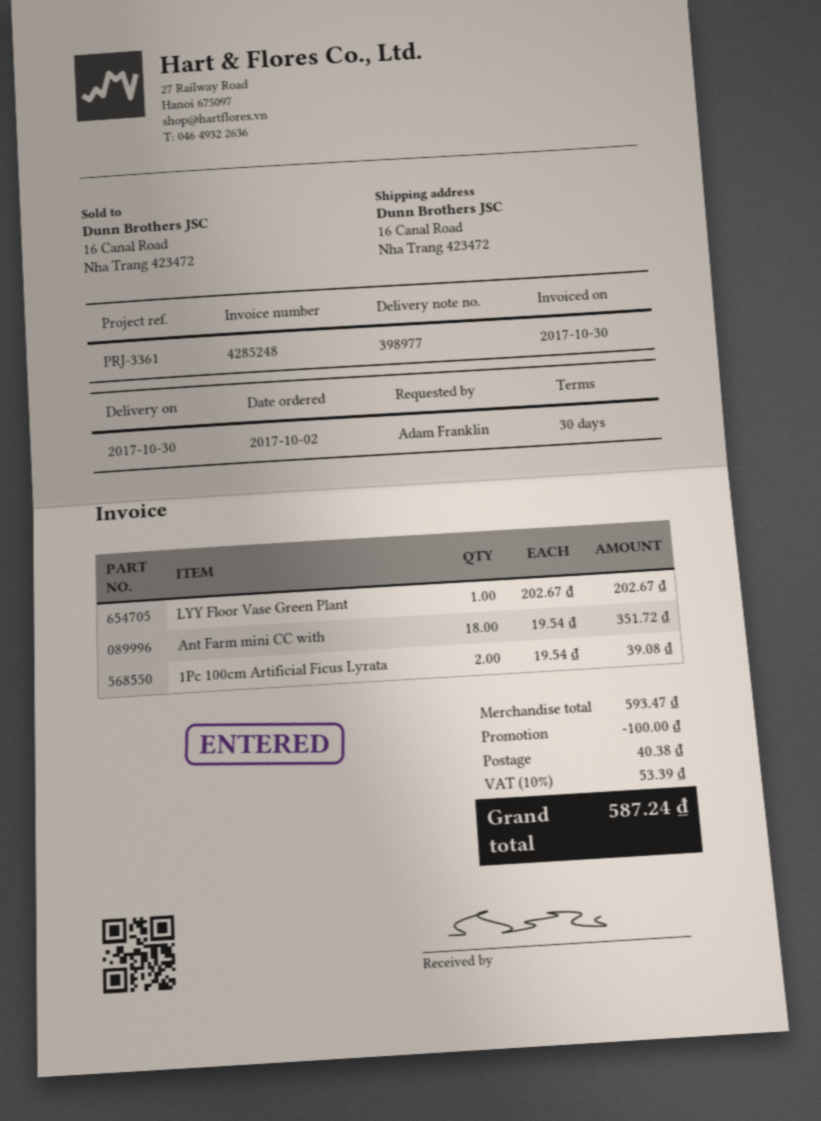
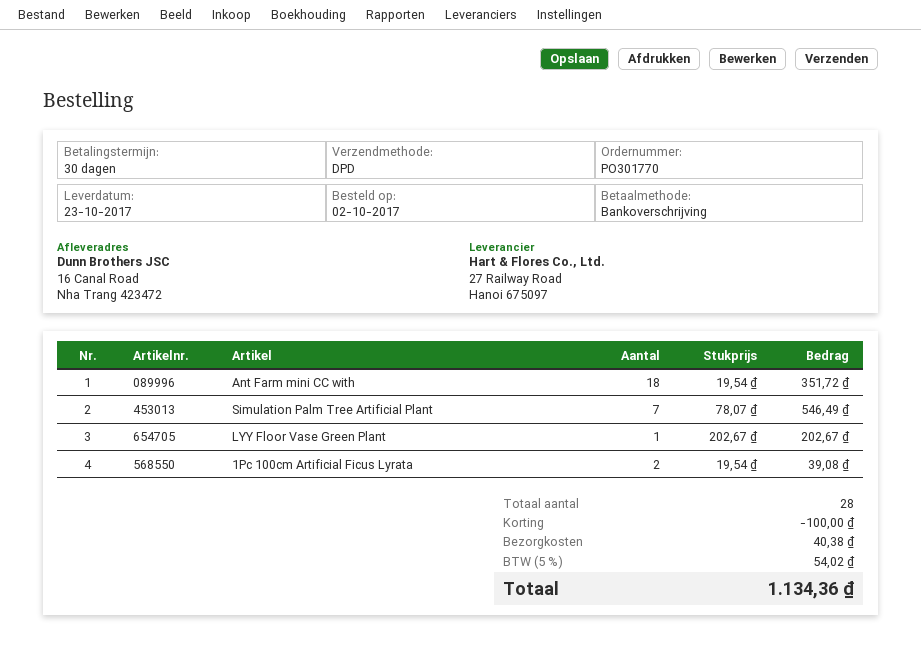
delivery date: 2017-10-30 -> 2017-10-23
Simulation Palm Tree Artificial Plant: none -> 7 x 78.07 = 546.49
tax: 10% = 53.39 -> 5% = 54.02
total: 587.24 -> 1134.36

